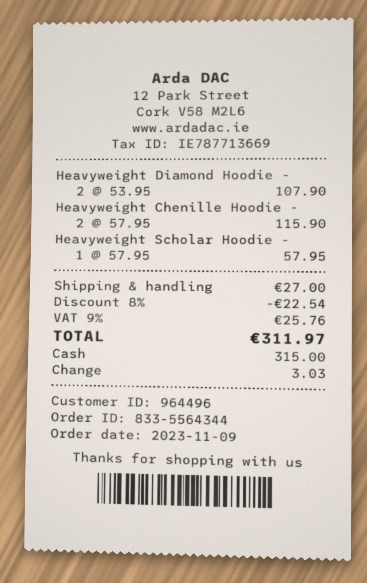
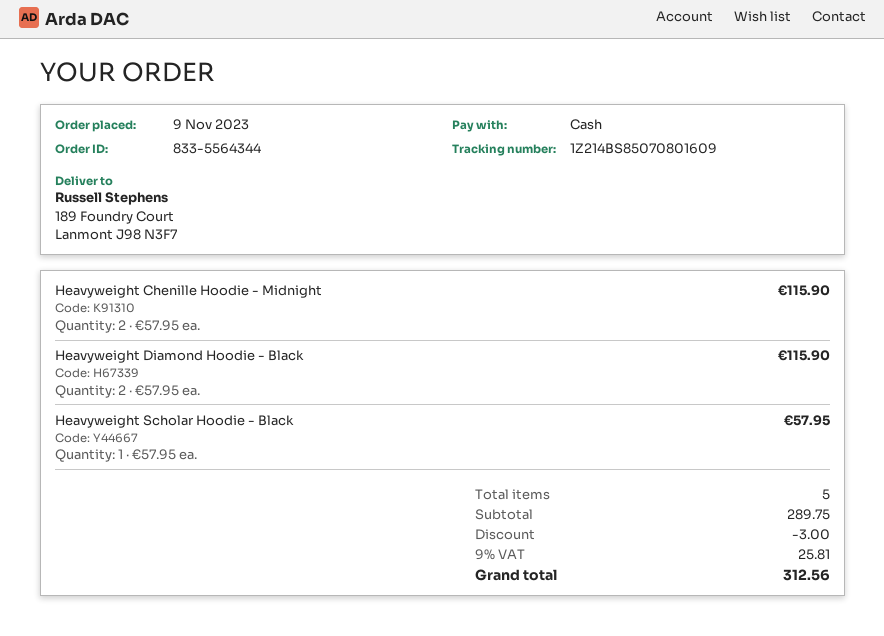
Heavyweight Diamond Hoodie -: 2 x 53.95 = 107.90 -> 2 x 57.95 = 115.90
discount: 22.54 -> 3.00
shipping: 27.00 -> none
tax: 9% = 25.76 -> 9% = 25.81
total: 311.97 -> 312.56

